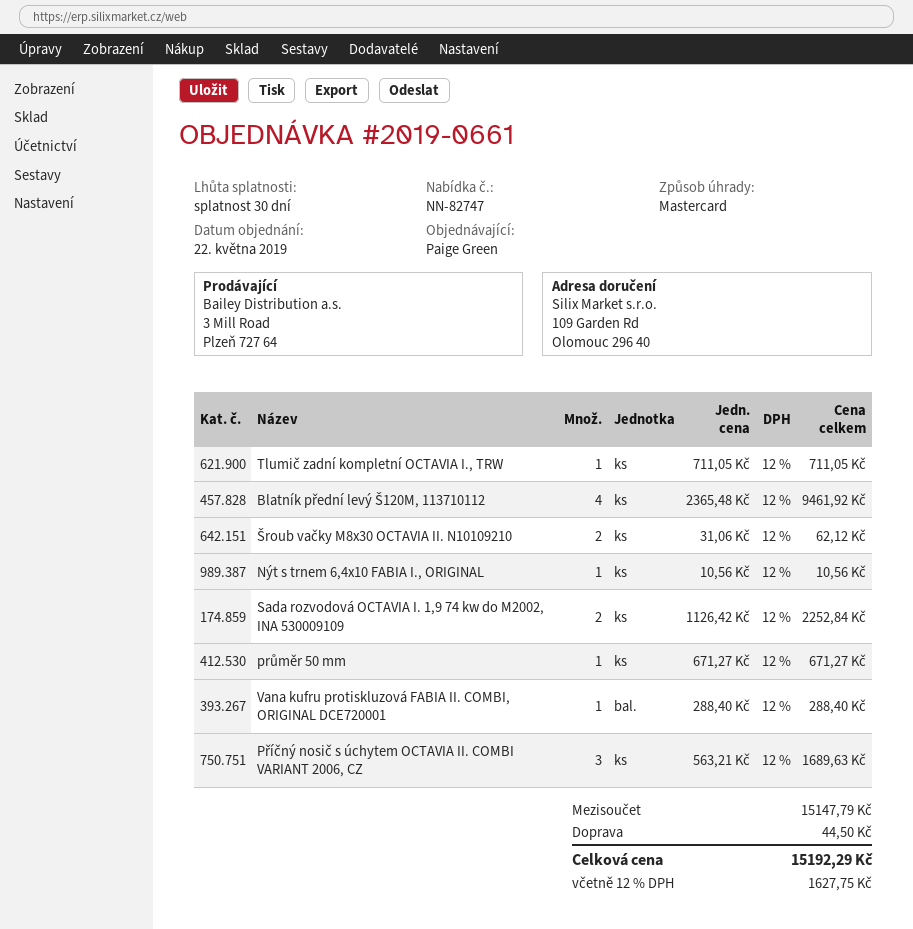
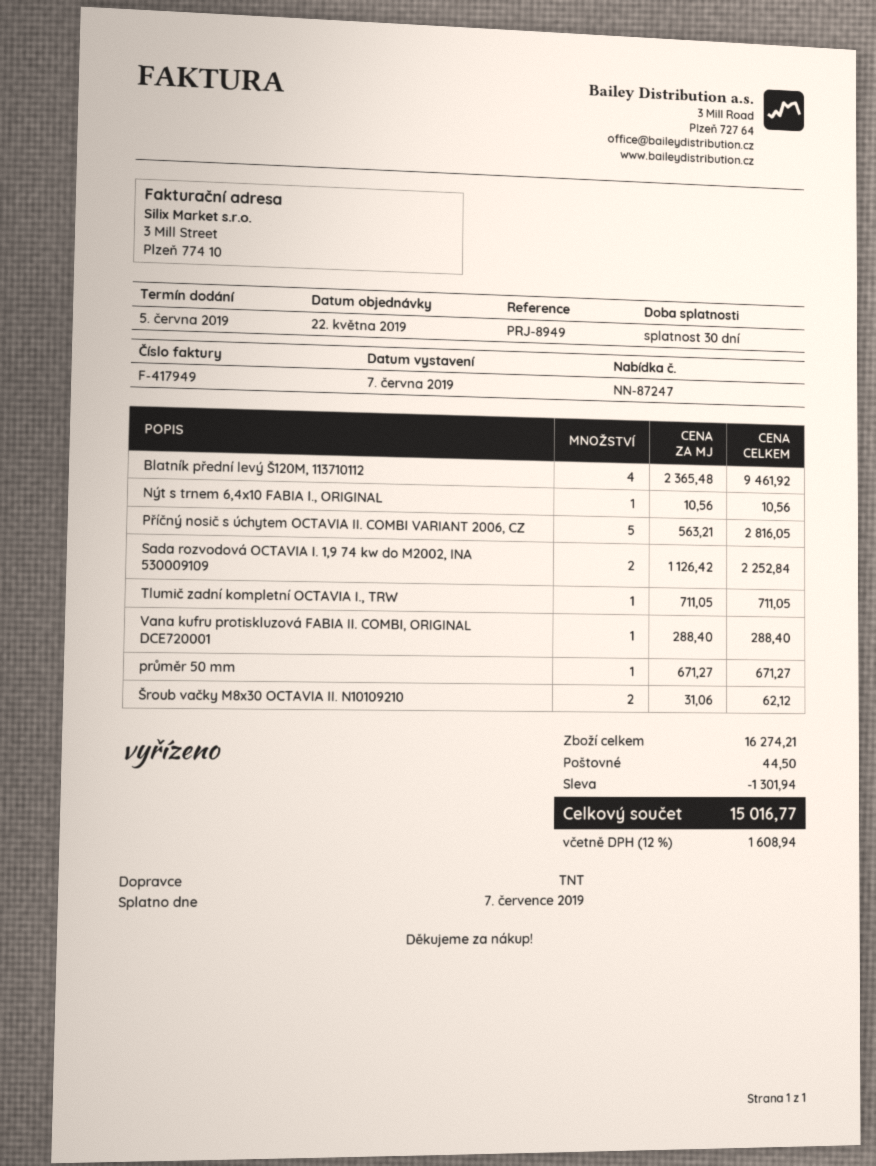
quote number: NN-82747 -> NN-87247
Příčný nosič s úchytem OCTAVIA II. COMBI VARIANT 2006, CZ: 3 x 563.21 = 1689.63 -> 5 x 563.21 = 2816.05
subtotal: 15147.79 -> 16274.21
discount: none -> 1301.94
tax: 12% = 1627.75 -> 12% = 1608.94
total: 15192.29 -> 15016.77

